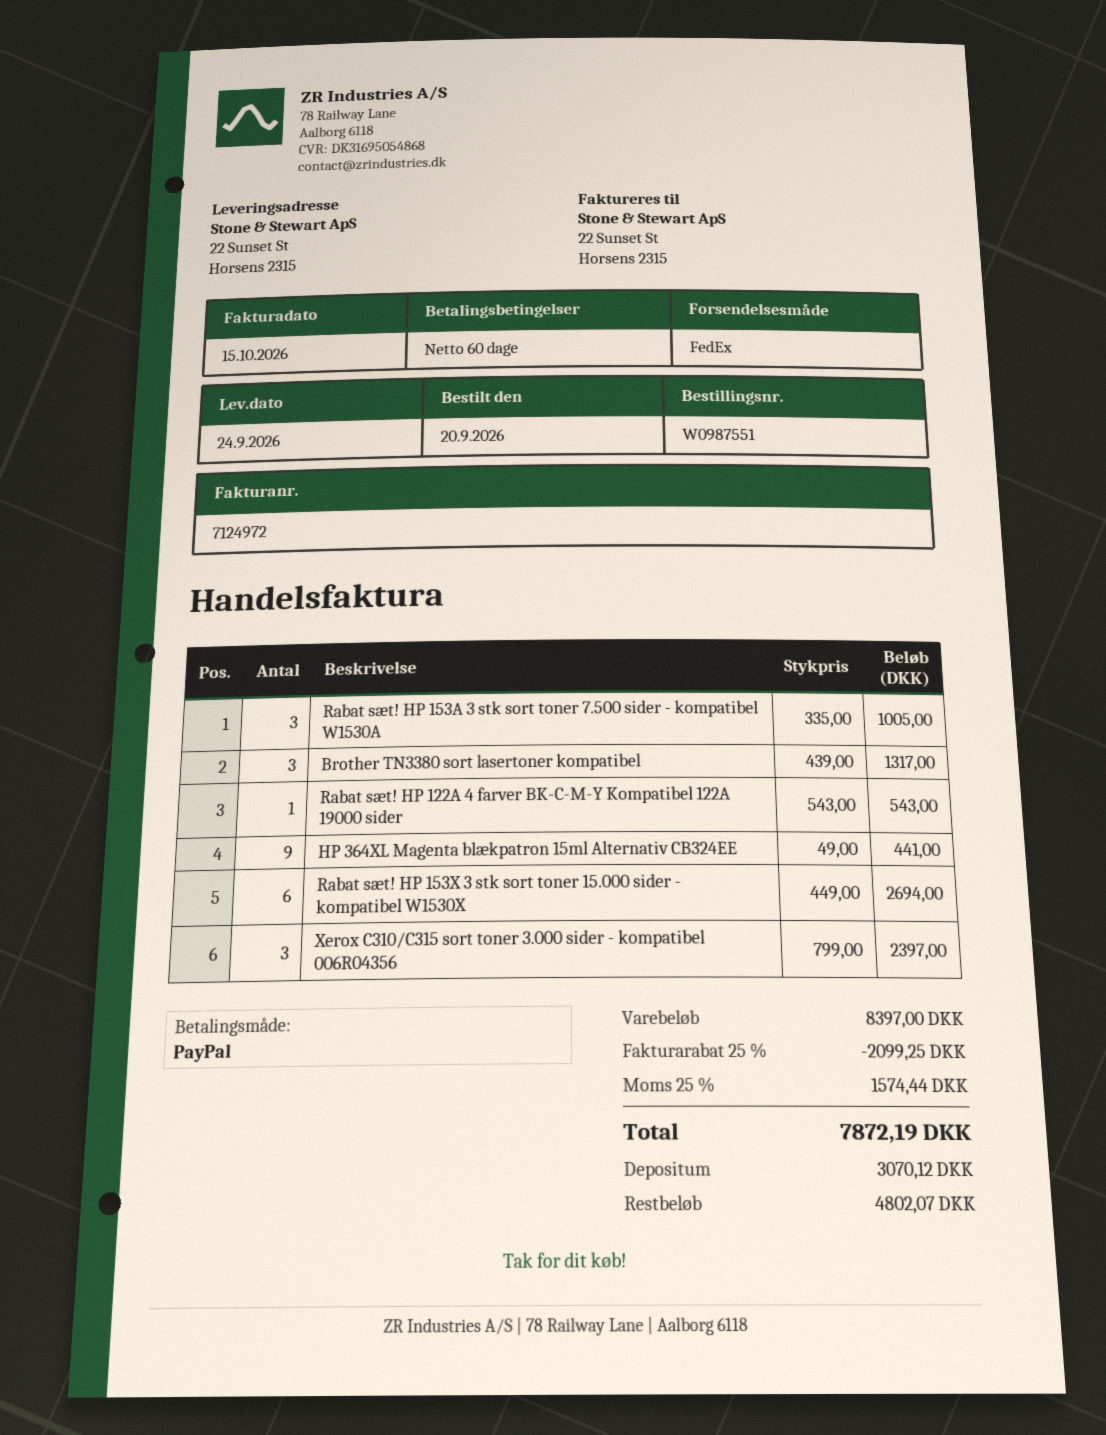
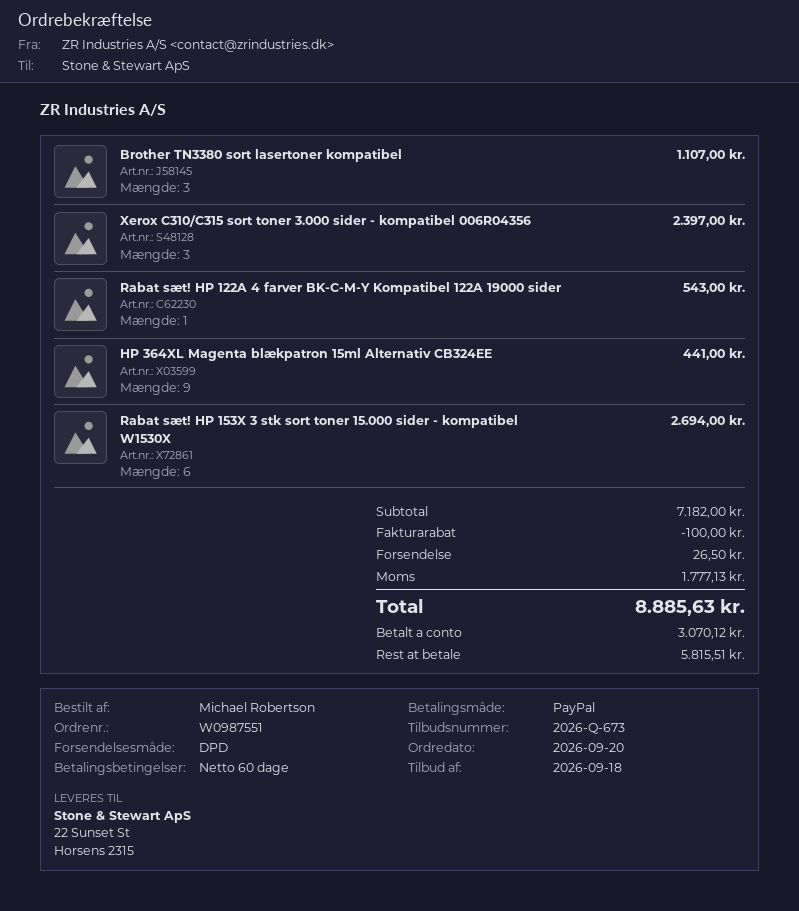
shipping method: FedEx -> DPD
Rabat sæt! HP 153A 3 stk sort toner 7.500 sider - kompatibel W1530A: 3 for 1005.00 -> none
Brother TN3380 sort lasertoner kompatibel: 3 for 1317.00 -> 3 for 1107.00
subtotal: 8397.00 -> 7182.00
discount: 2099.25 -> 100.00
shipping: none -> 26.50
tax: 1574.44 -> 1777.13
total: 7872.19 -> 8885.63
balance: 4802.07 -> 5815.51

